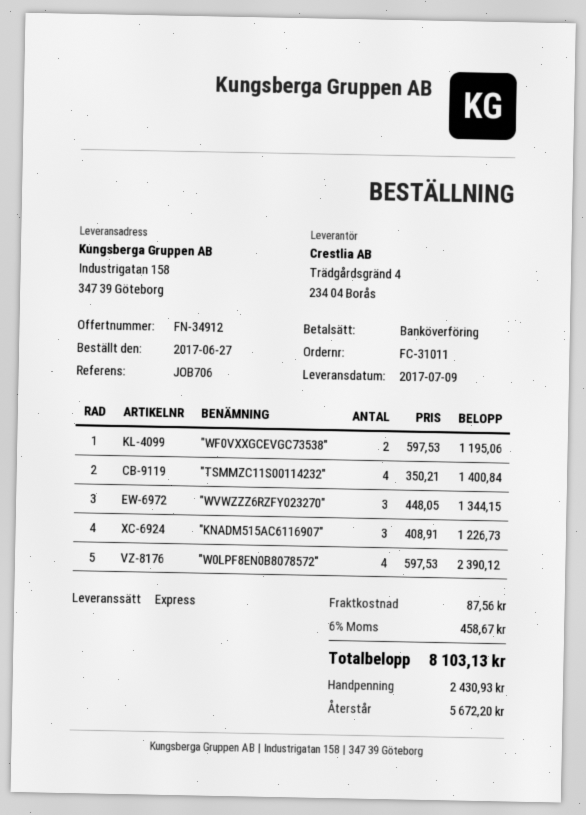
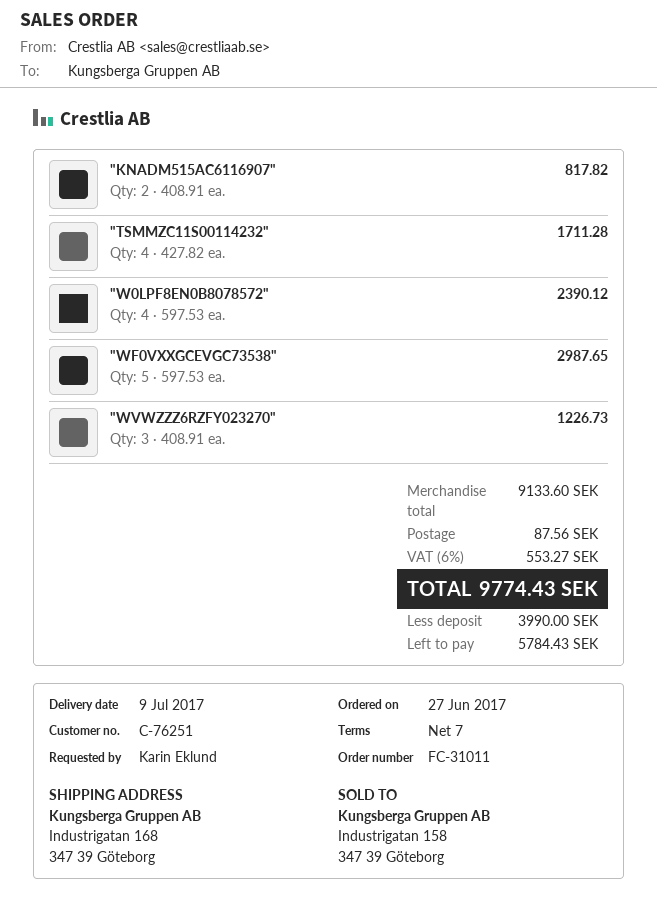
ship to: Industrigatan 158, 347 39 Göteborg -> Industrigatan 168, 347 39 Göteborg
"WF0VXXGCEVGC73538": 2 x 597.53 = 1195.06 -> 5 x 597.53 = 2987.65
"TSMMZC11S00114232": 4 x 350.21 = 1400.84 -> 4 x 427.82 = 1711.28
"WVWZZZ6RZFY023270": 3 x 448.05 = 1344.15 -> 3 x 408.91 = 1226.73
"KNADM515AC6116907": 3 x 408.91 = 1226.73 -> 2 x 408.91 = 817.82
tax: 6% = 458.67 -> 6% = 553.27
total: 8103.13 -> 9774.43
deposit: 2430.93 -> 3990.00
balance: 5672.20 -> 5784.43

